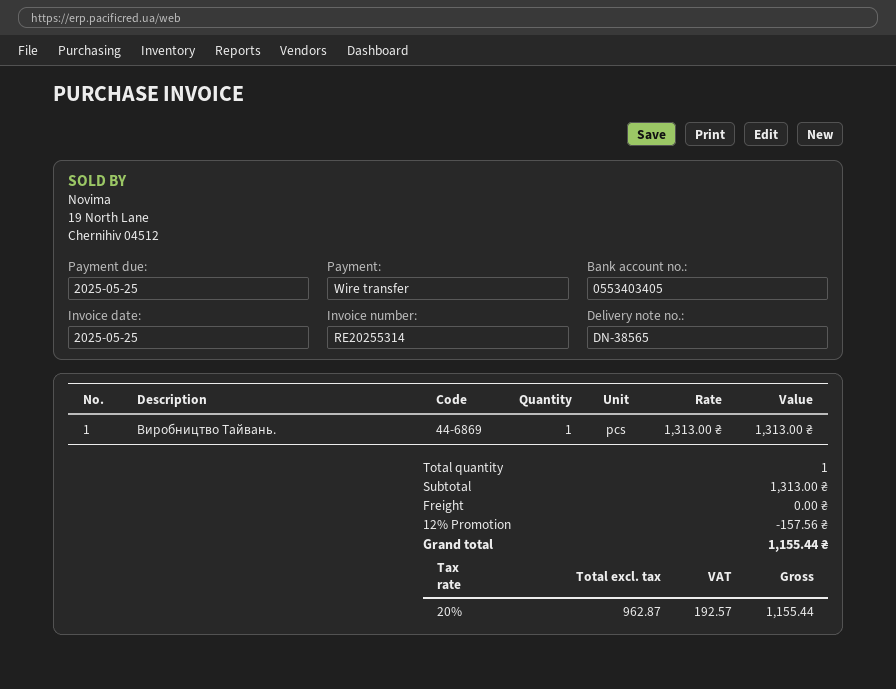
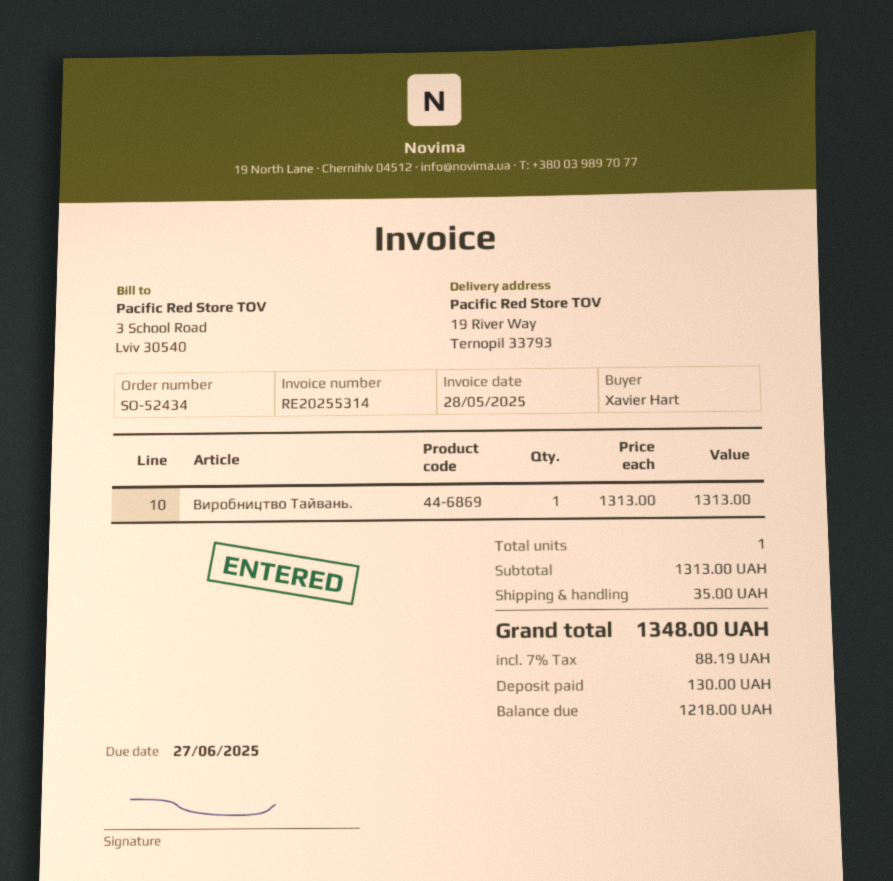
invoice date: 2025-05-25 -> 2025-05-28
due date: 2025-05-25 -> 2025-06-27
discount: 12% = 157.56 -> none
shipping: 0.00 -> 35.00
tax: 20% = 192.57 -> 7% = 88.19
total: 1155.44 -> 1348.00

